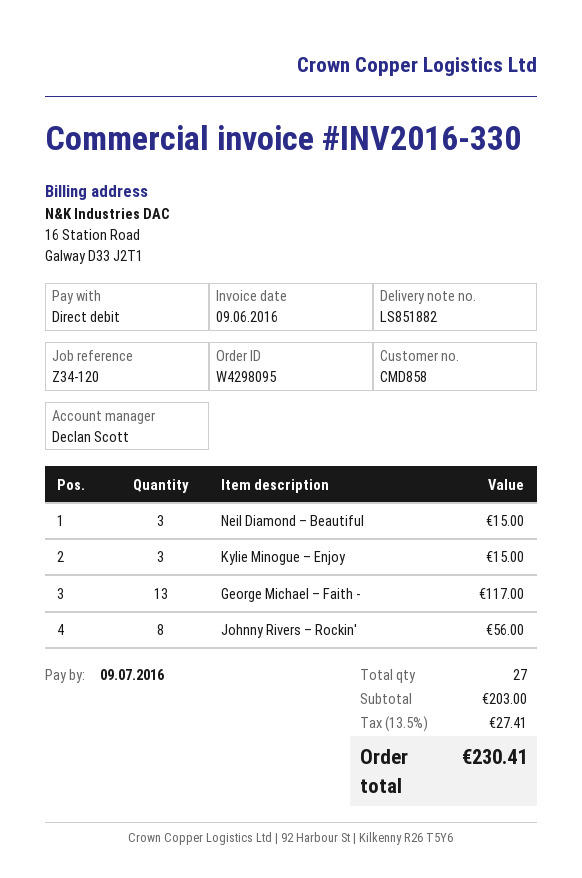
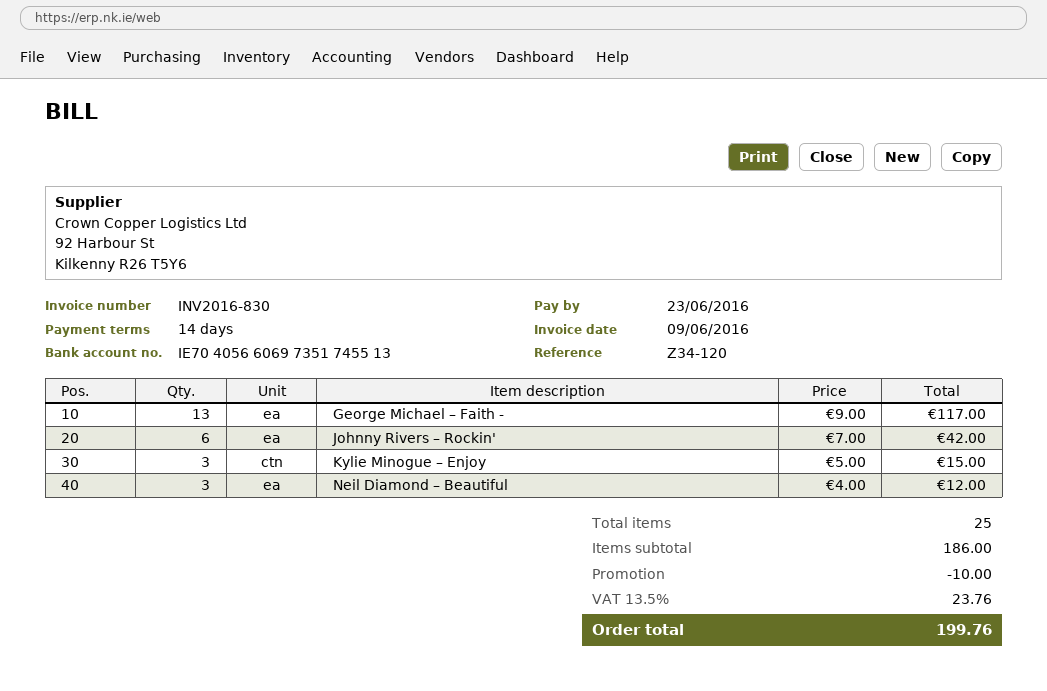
invoice number: INV2016-330 -> INV2016-830
due date: 2016-07-09 -> 2016-06-23
Neil Diamond – Beautiful: 3 for 15.00 -> 3 for 12.00
Johnny Rivers – Rockin': 8 for 56.00 -> 6 for 42.00
total quantity: 27 -> 25
subtotal: 203.00 -> 186.00
discount: none -> 10.00
tax: 13.5% = 27.41 -> 13.5% = 23.76
total: 230.41 -> 199.76

